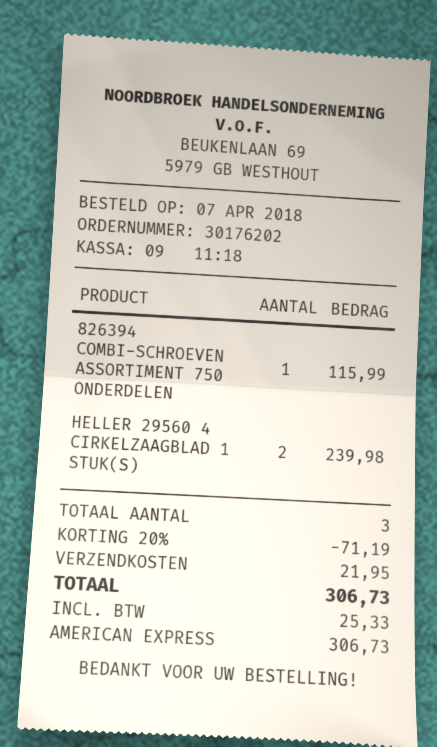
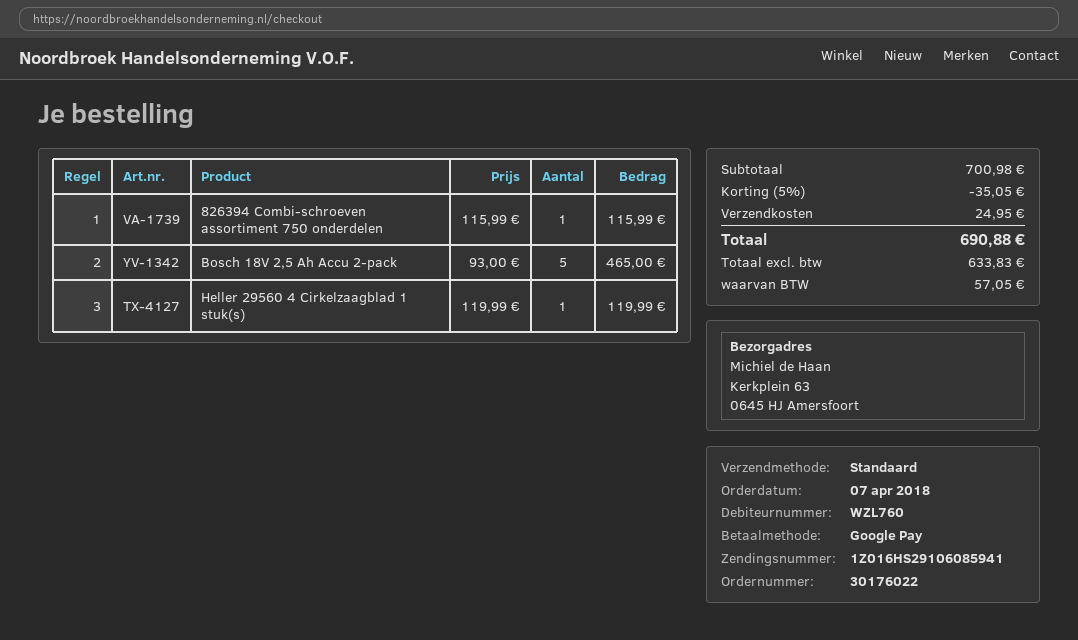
order number: 30176202 -> 30176022
payment method: American Express -> Google Pay
HELLER 29560 4 CIRKELZAAGBLAD 1 STUK(S): 2 for 239.98 -> 1 for 119.99
Bosch 18V 2,5 Ah Accu 2-pack: none -> 5 for 465.00
discount: 20% = 71.19 -> 5% = 35.05
shipping: 21.95 -> 24.95
tax: 25.33 -> 57.05
total: 306.73 -> 690.88

